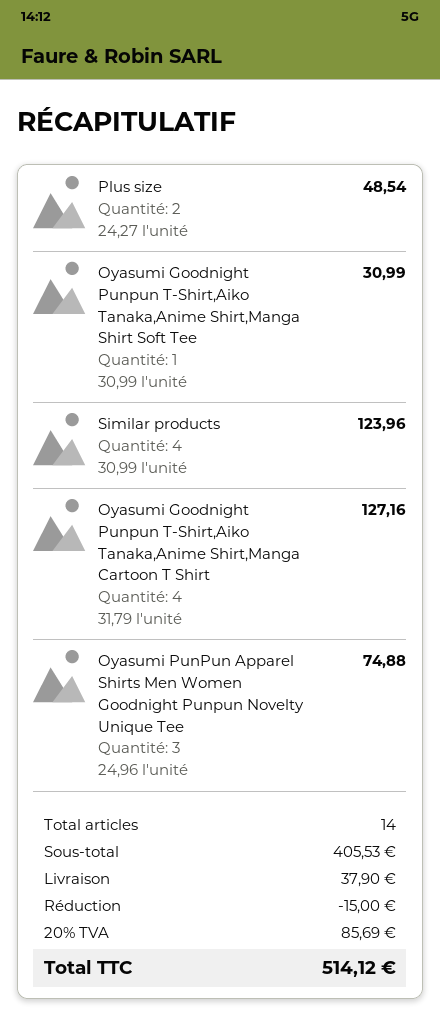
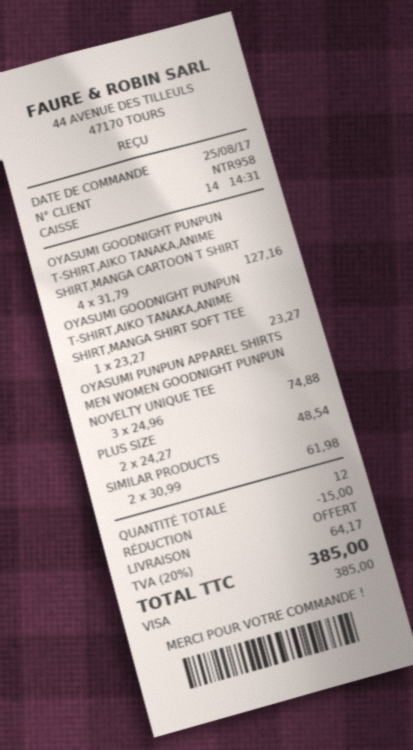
Oyasumi Goodnight Punpun T-Shirt,Aiko Tanaka,Anime Shirt,Manga Shirt Soft Tee: 1 x 30.99 = 30.99 -> 1 x 23.27 = 23.27
Similar products: 4 x 30.99 = 123.96 -> 2 x 30.99 = 61.98
total quantity: 14 -> 12
shipping: 37.90 -> 0.00
tax: 20% = 85.69 -> 20% = 64.17
total: 514.12 -> 385.00

